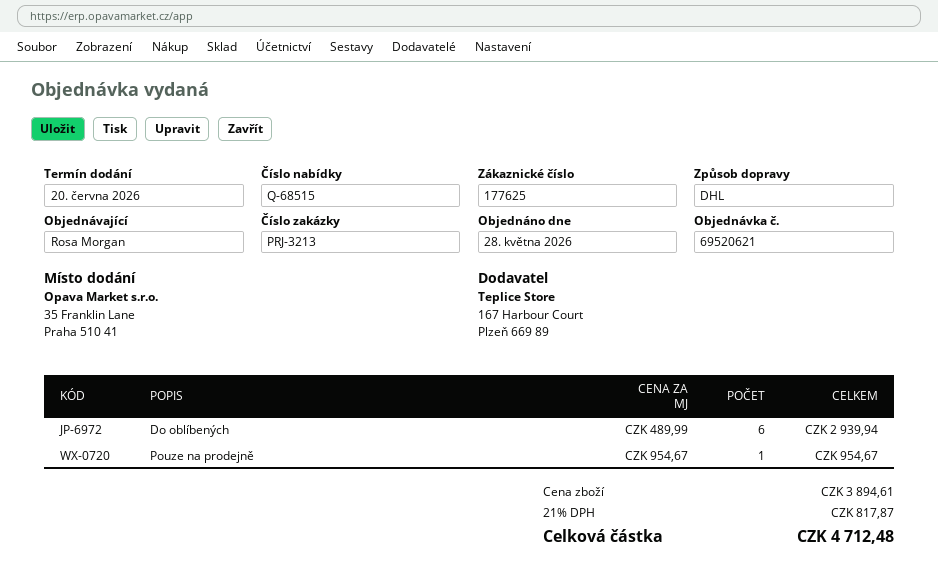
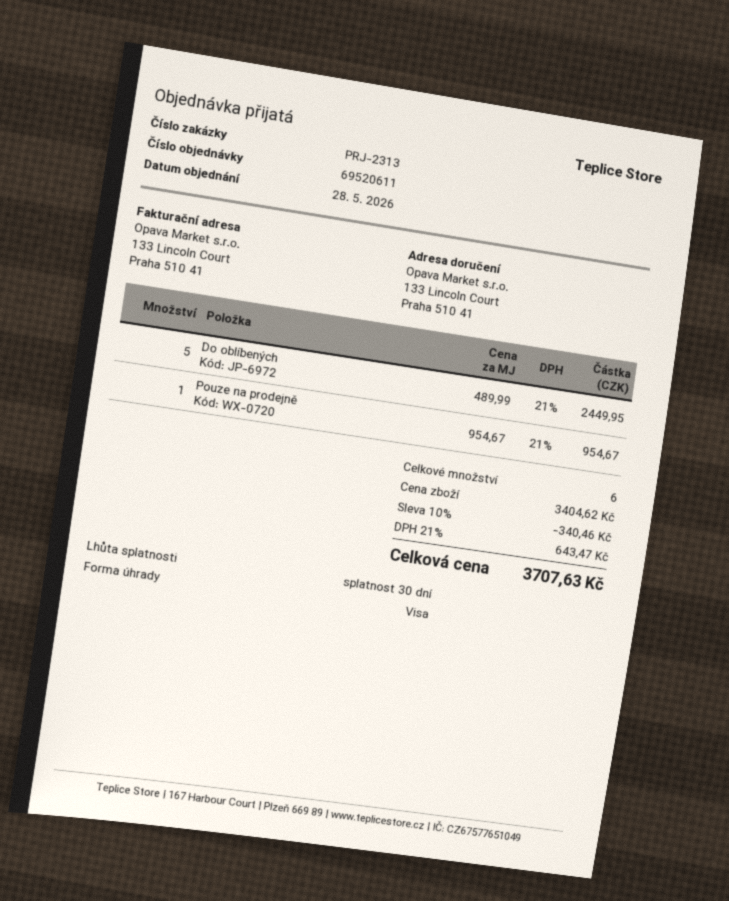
order number: 69520621 -> 69520611
reference: PRJ-3213 -> PRJ-2313
ship to: 35 Franklin Lane, Praha 510 41 -> 133 Lincoln Court, Praha 510 41
Do oblíbených: 6 x 489.99 = 2939.94 -> 5 x 489.99 = 2449.95
subtotal: 3894.61 -> 3404.62
discount: none -> 10% = 340.46
tax: 21% = 817.87 -> 21% = 643.47
total: 4712.48 -> 3707.63

